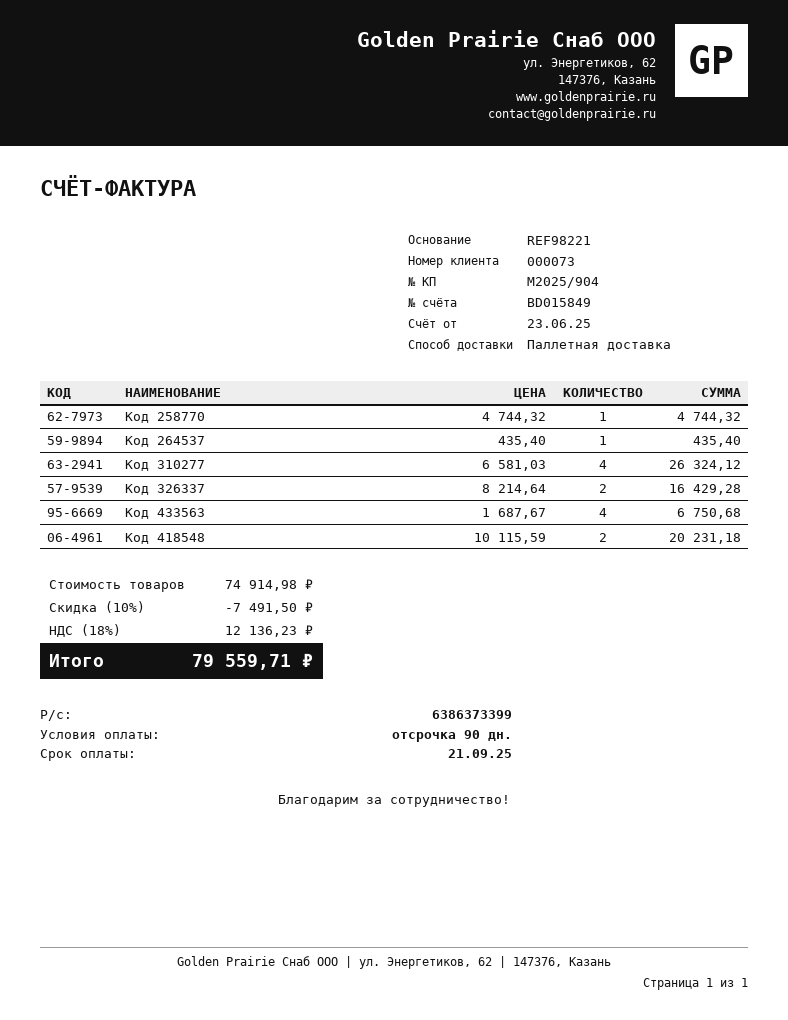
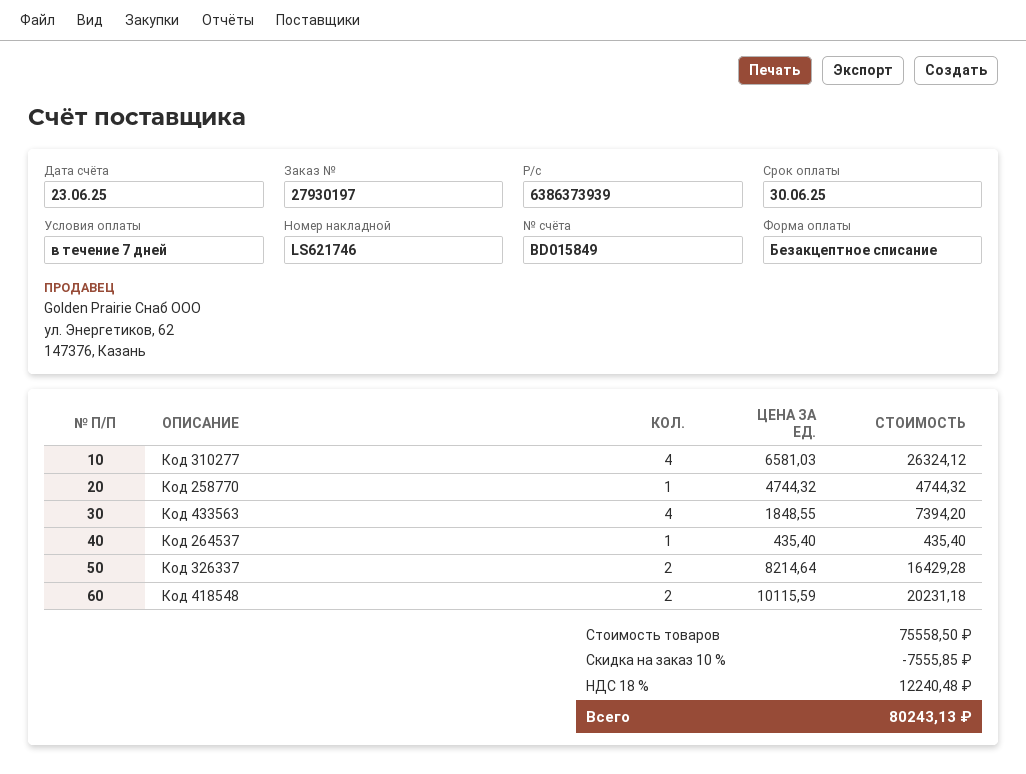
payment terms: 90 days -> 7 days
due date: 2025-09-21 -> 2025-06-30
bank account: 6386373399 -> 6386373939
Код 433563: 4 x 1687.67 = 6750.68 -> 4 x 1848.55 = 7394.20
subtotal: 74914.98 -> 75558.50
discount: 10% = 7491.50 -> 10% = 7555.85
tax: 18% = 12136.23 -> 18% = 12240.48
total: 79559.71 -> 80243.13

